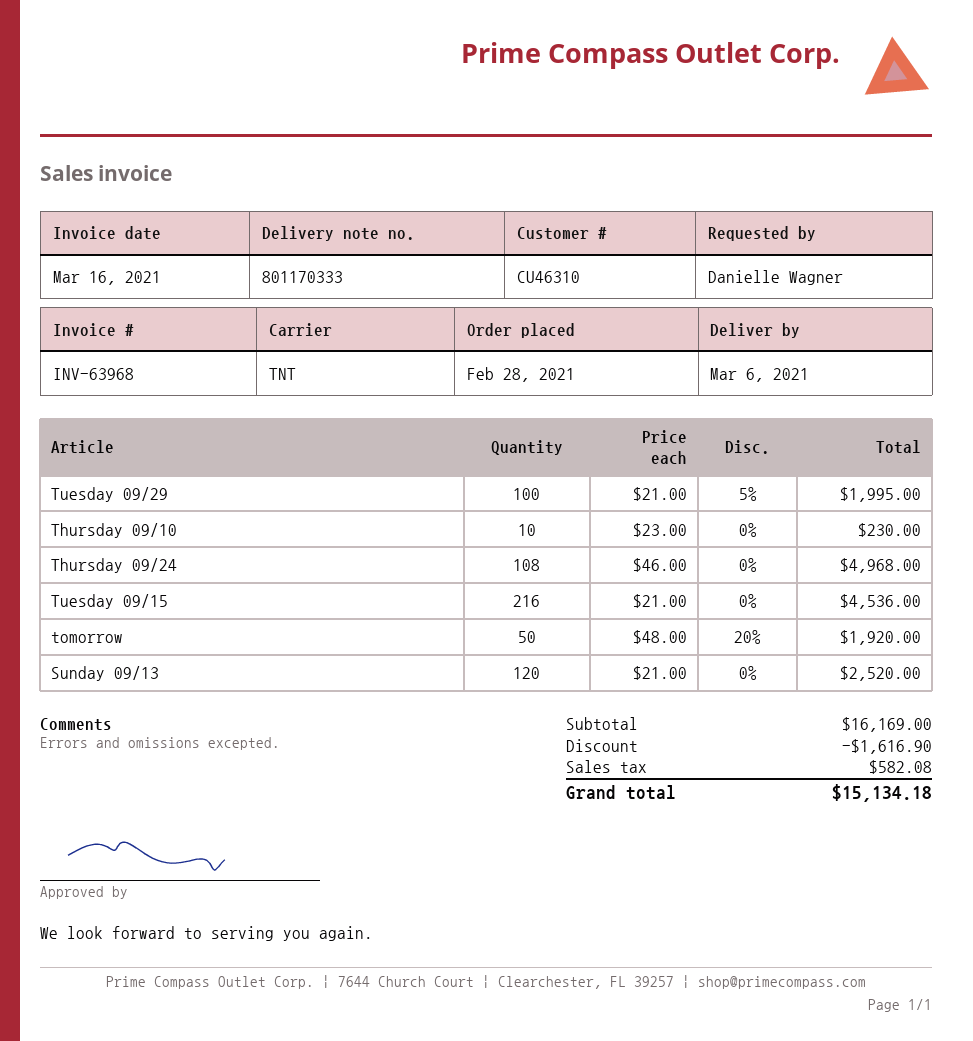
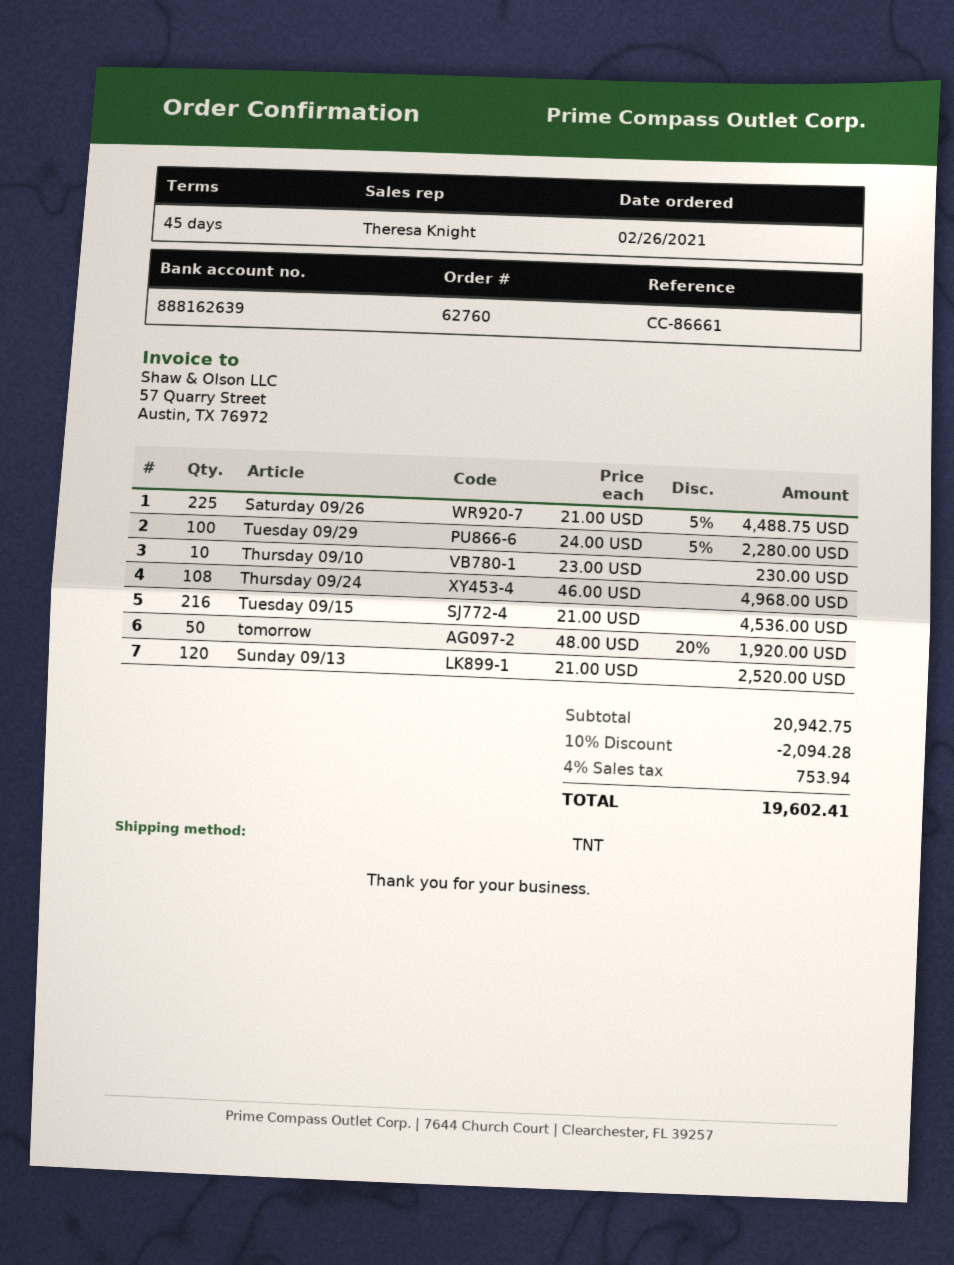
order date: 2021-02-28 -> 2021-02-26
Tuesday 09/29: 100 x 21.00 - 5% = 1995.00 -> 100 x 24.00 - 5% = 2280.00
Saturday 09/26: none -> 225 x 21.00 - 5% = 4488.75
subtotal: 16169.00 -> 20942.75
discount: 1616.90 -> 2094.28
tax: 582.08 -> 753.94
total: 15134.18 -> 19602.41

